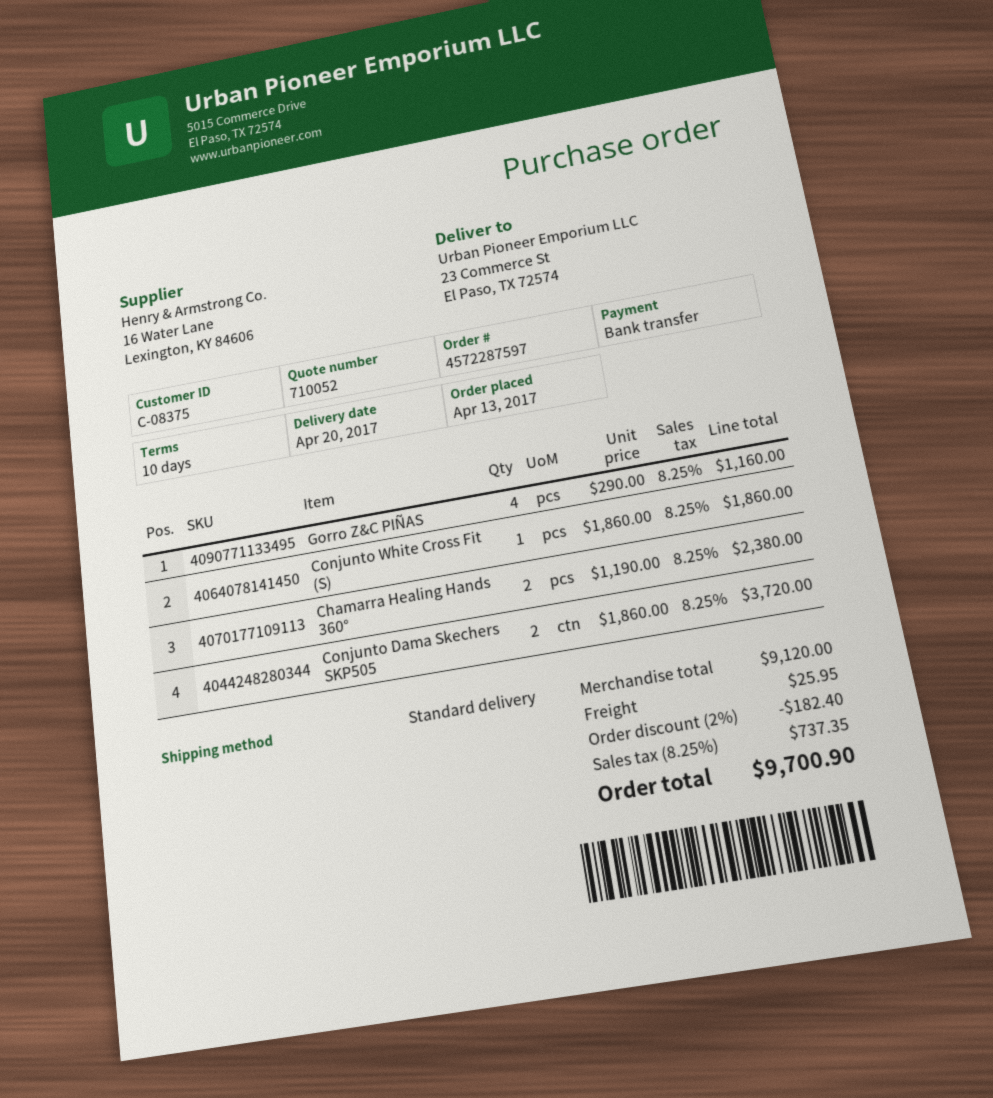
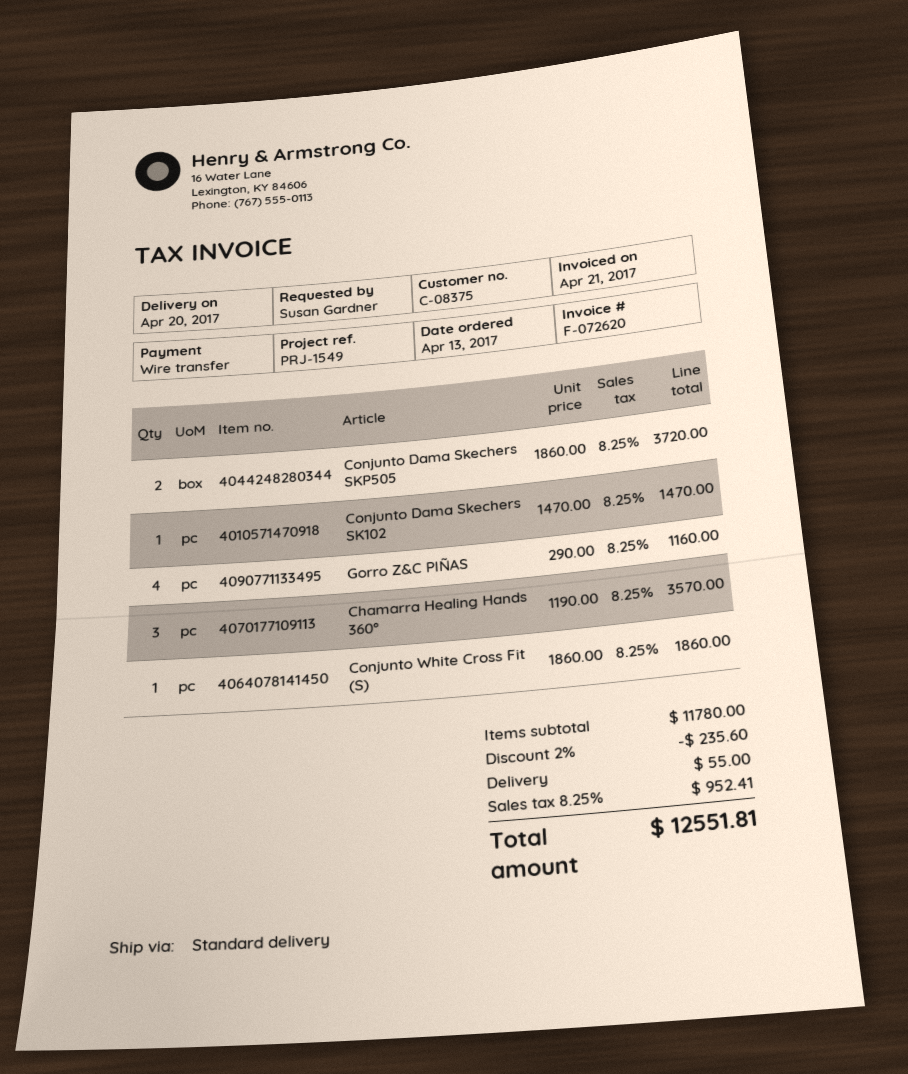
Chamarra Healing Hands 360°: 2 x 1190.00 = 2380.00 -> 3 x 1190.00 = 3570.00
Conjunto Dama Skechers SK102: none -> 1 x 1470.00 = 1470.00
subtotal: 9120.00 -> 11780.00
discount: 2% = 182.40 -> 2% = 235.60
shipping: 25.95 -> 55.00
tax: 8.25% = 737.35 -> 8.25% = 952.41
total: 9700.90 -> 12551.81

